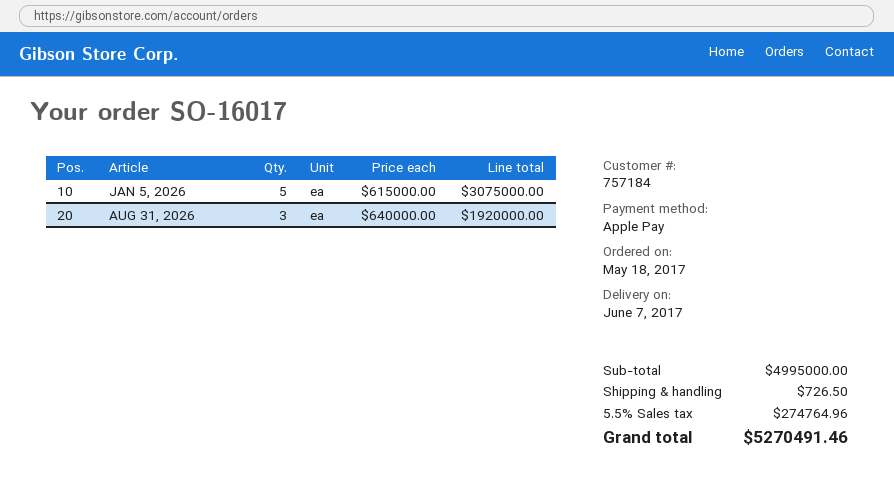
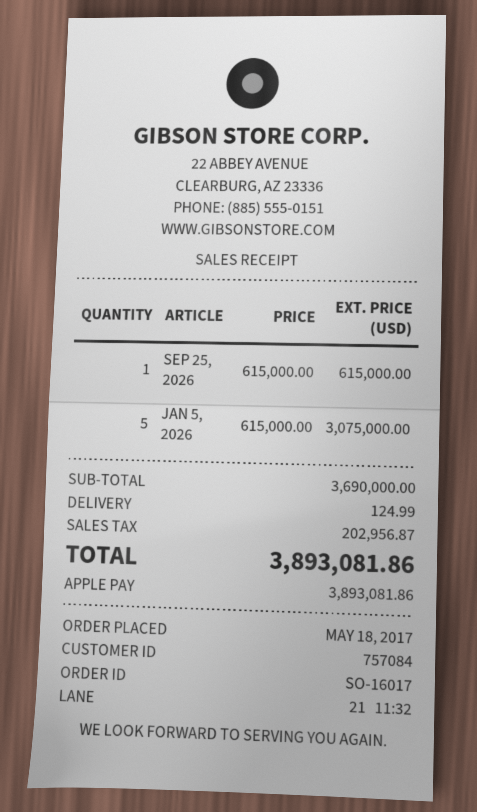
customer number: 757184 -> 757084
AUG 31, 2026: 3 x 640000.00 = 1920000.00 -> none
SEP 25, 2026: none -> 1 x 615000.00 = 615000.00
subtotal: 4995000.00 -> 3690000.00
shipping: 726.50 -> 124.99
tax: 274764.96 -> 202956.87
total: 5270491.46 -> 3893081.86

